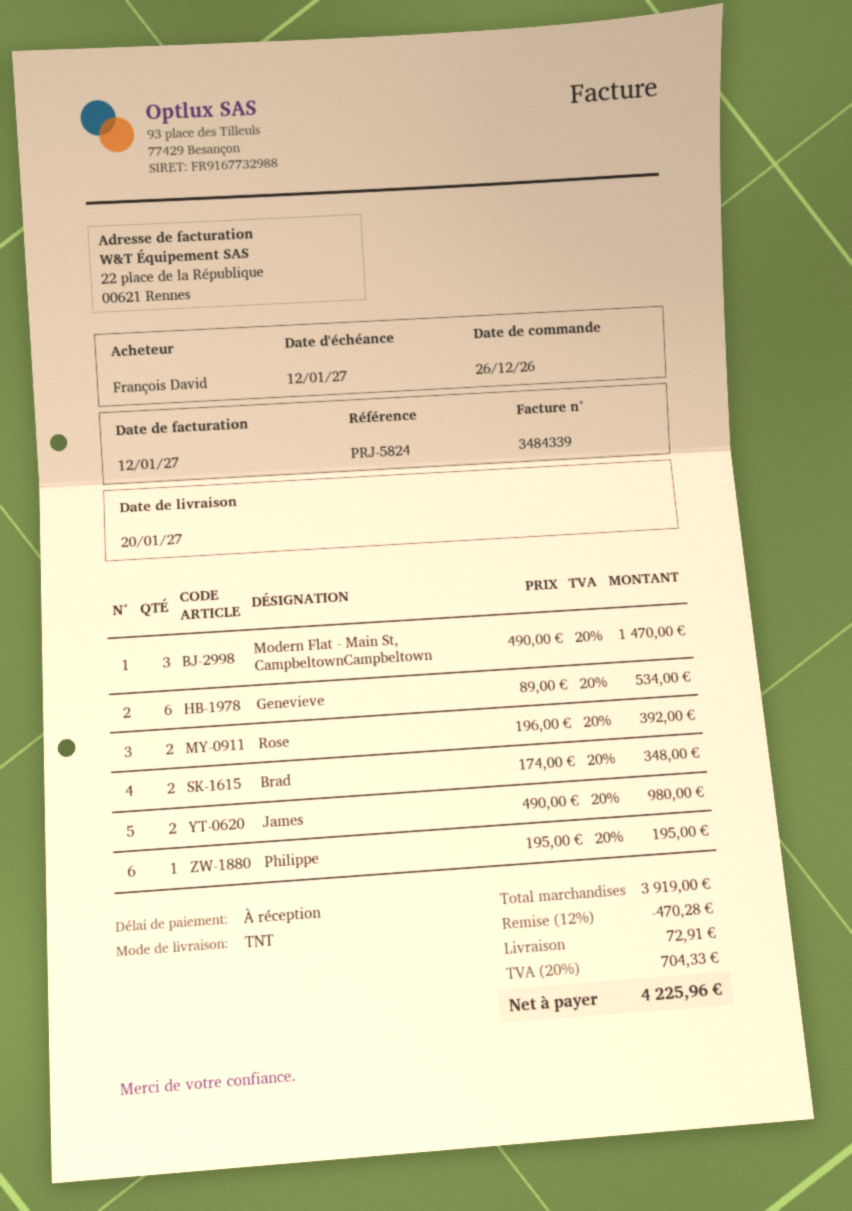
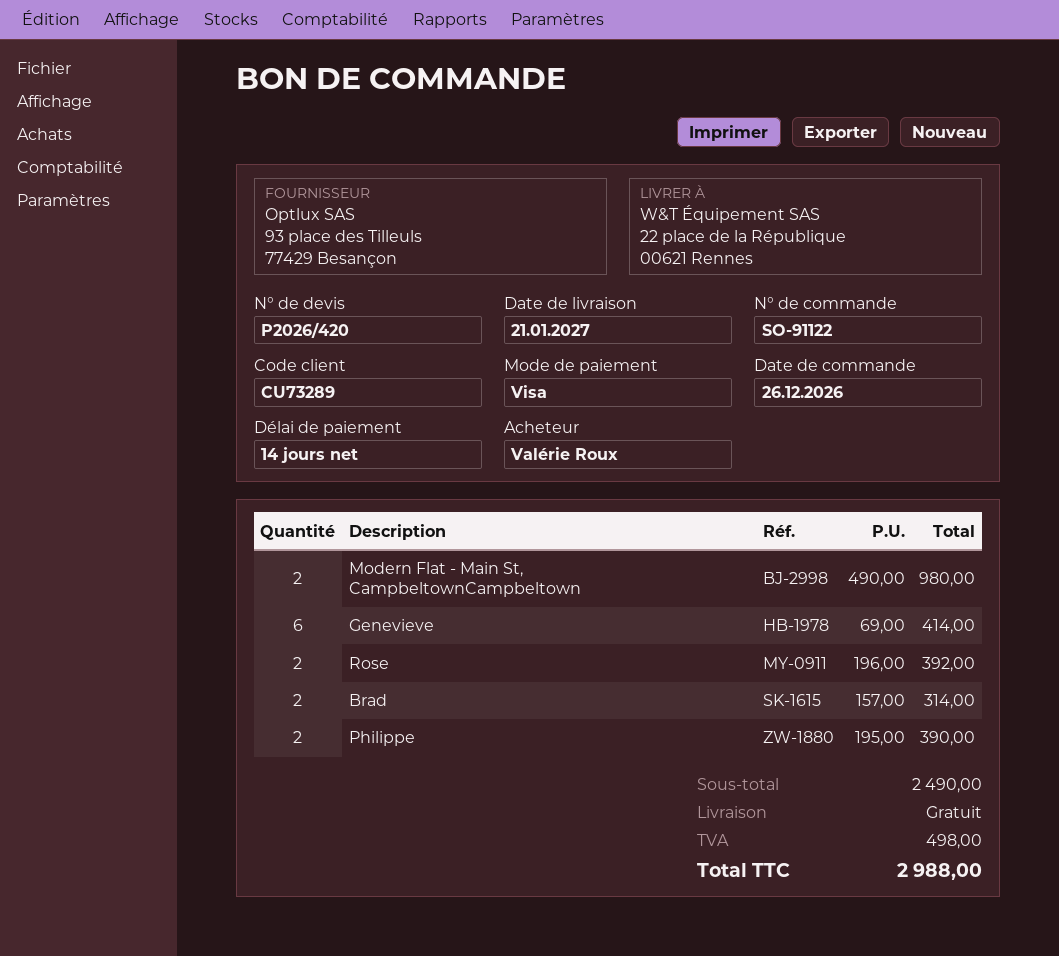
delivery date: 2027-01-20 -> 2027-01-21
payment terms: on receipt -> 14 days
ordered by: François David -> Valérie Roux
Modern Flat - Main St, CampbeltownCampbeltown: 3 x 490.00 = 1470.00 -> 2 x 490.00 = 980.00
Genevieve: 6 x 89.00 = 534.00 -> 6 x 69.00 = 414.00
Brad: 2 x 174.00 = 348.00 -> 2 x 157.00 = 314.00
James: 2 x 490.00 = 980.00 -> none
Philippe: 1 x 195.00 = 195.00 -> 2 x 195.00 = 390.00
subtotal: 3919.00 -> 2490.00
discount: 12% = 470.28 -> none
shipping: 72.91 -> 0.00
tax: 704.33 -> 498.00
total: 4225.96 -> 2988.00

